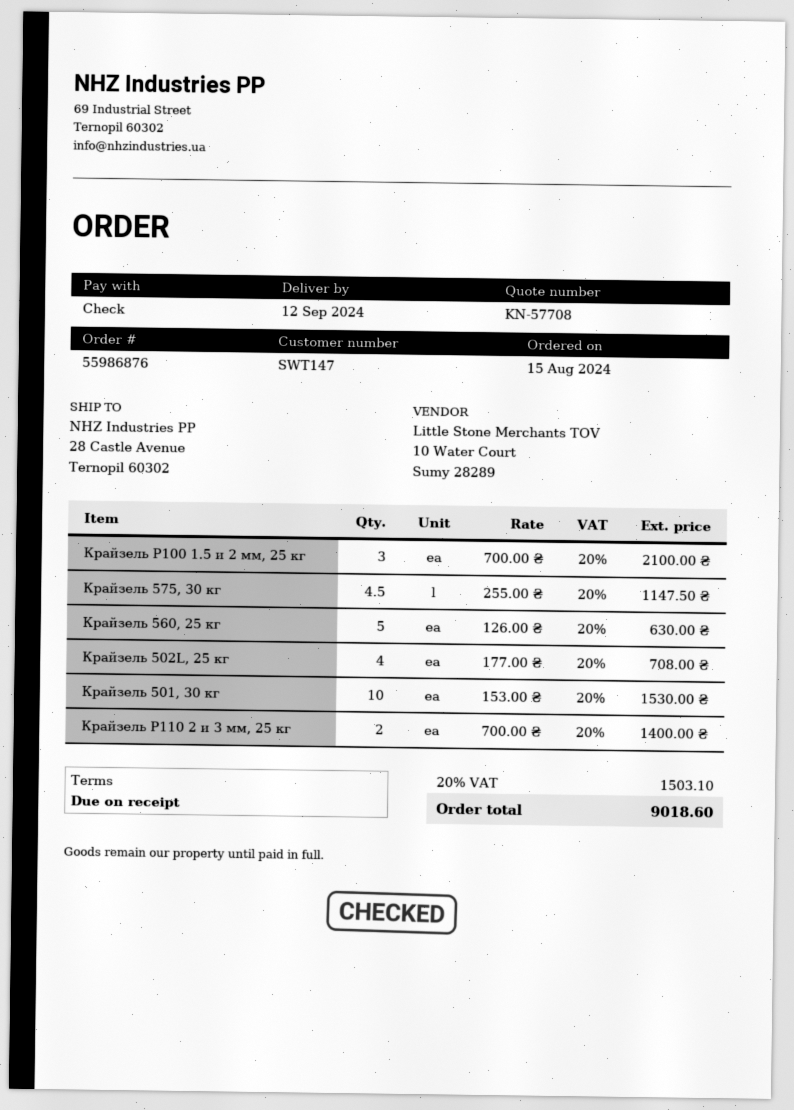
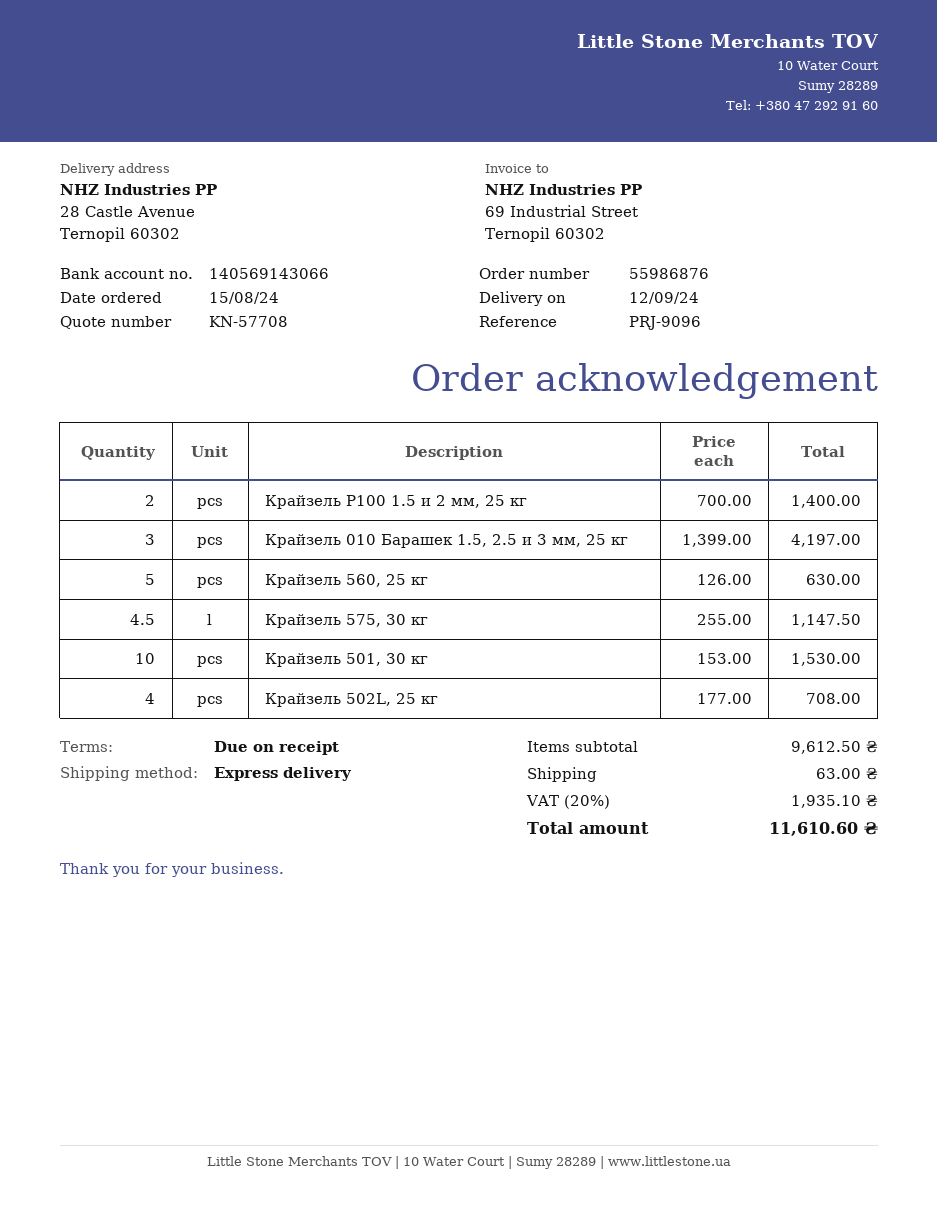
Крайзель P100 1.5 и 2 мм, 25 кг: 3 x 700.00 = 2100.00 -> 2 x 700.00 = 1400.00
Крайзель Р110 2 и 3 мм, 25 кг: 2 x 700.00 = 1400.00 -> none
Крайзель 010 Барашек 1.5, 2.5 и 3 мм, 25 кг: none -> 3 x 1399.00 = 4197.00
shipping: none -> 63.00
tax: 20% = 1503.10 -> 20% = 1935.10
total: 9018.60 -> 11610.60

